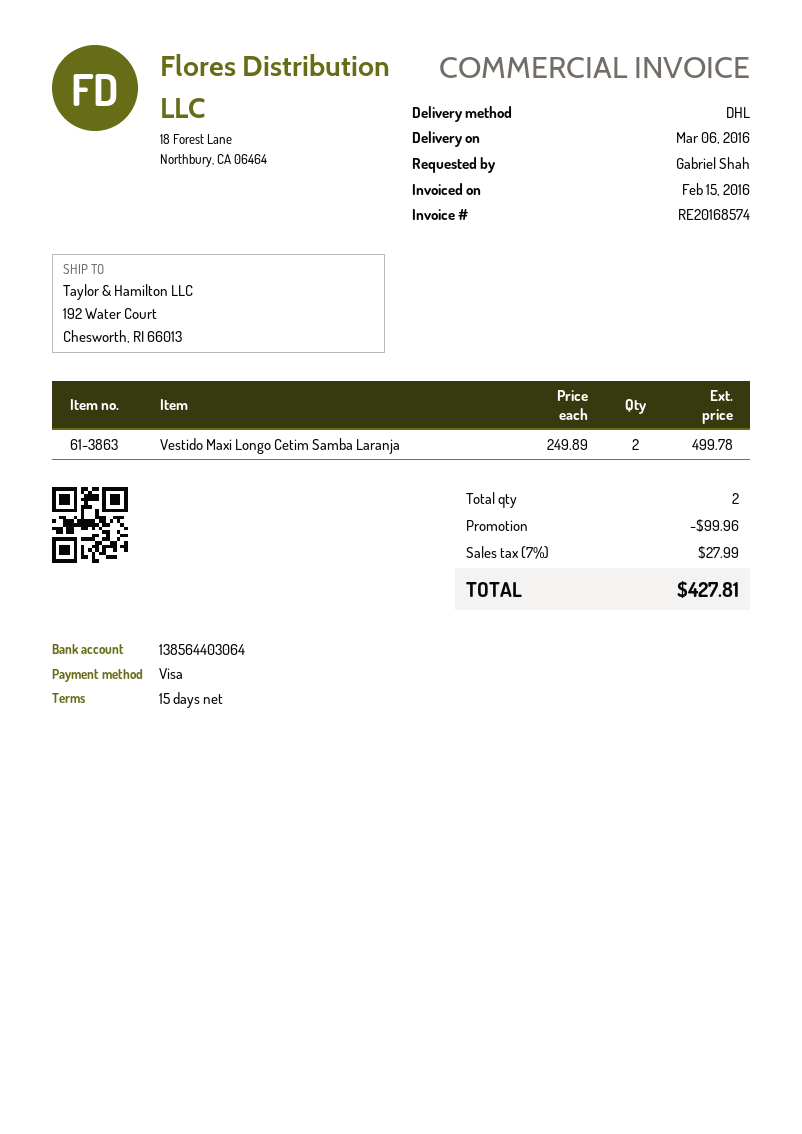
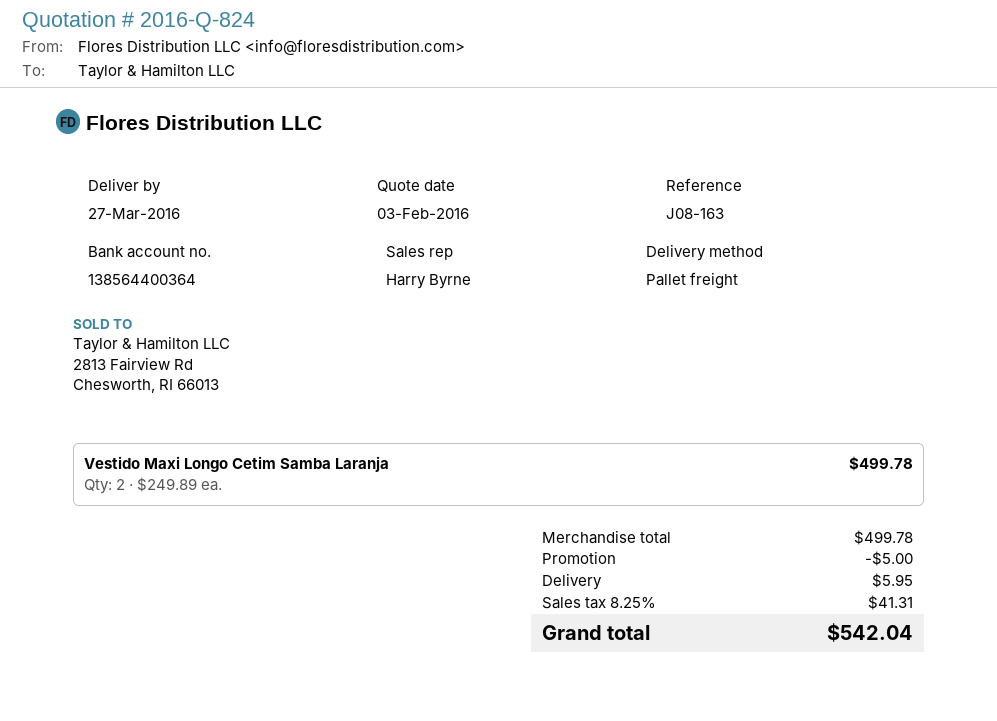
delivery date: 2016-03-06 -> 2016-03-27
bank account: 138564403064 -> 138564400364
shipping method: DHL -> pallet freight
discount: 99.96 -> 5.00
shipping: none -> 5.95
tax: 7% = 27.99 -> 8.25% = 41.31
total: 427.81 -> 542.04

